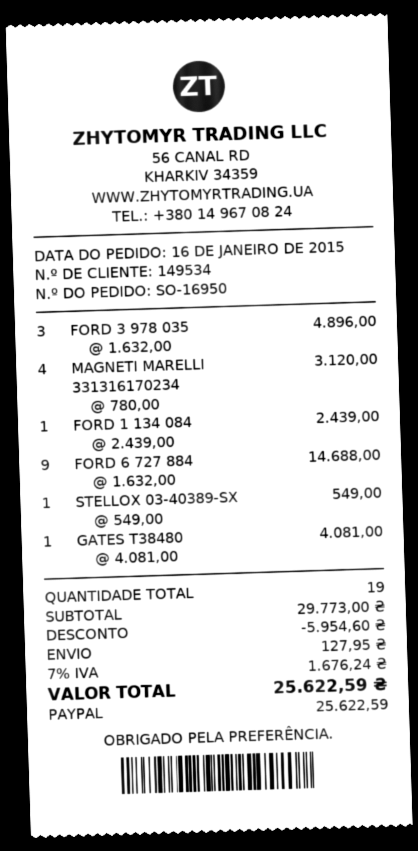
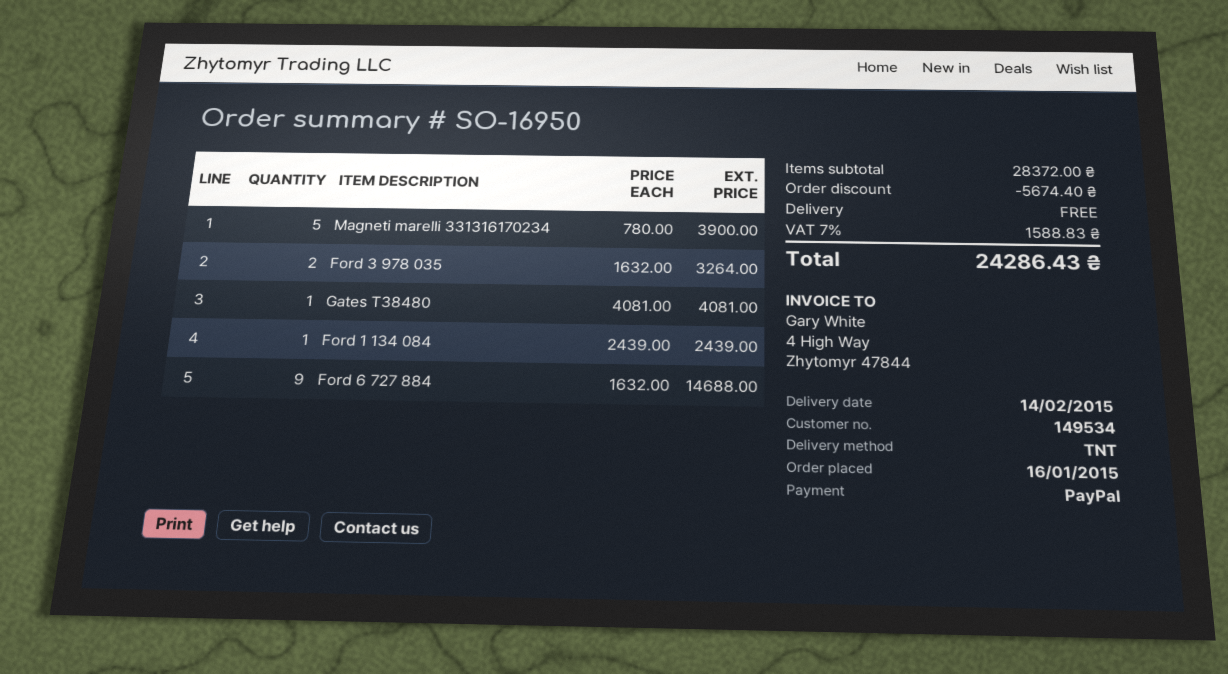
FORD 3 978 035: 3 x 1632.00 = 4896.00 -> 2 x 1632.00 = 3264.00
MAGNETI MARELLI 331316170234: 4 x 780.00 = 3120.00 -> 5 x 780.00 = 3900.00
STELLOX 03-40389-SX: 1 x 549.00 = 549.00 -> none
subtotal: 29773.00 -> 28372.00
discount: 5954.60 -> 5674.40
shipping: 127.95 -> 0.00
tax: 7% = 1676.24 -> 7% = 1588.83
total: 25622.59 -> 24286.43

